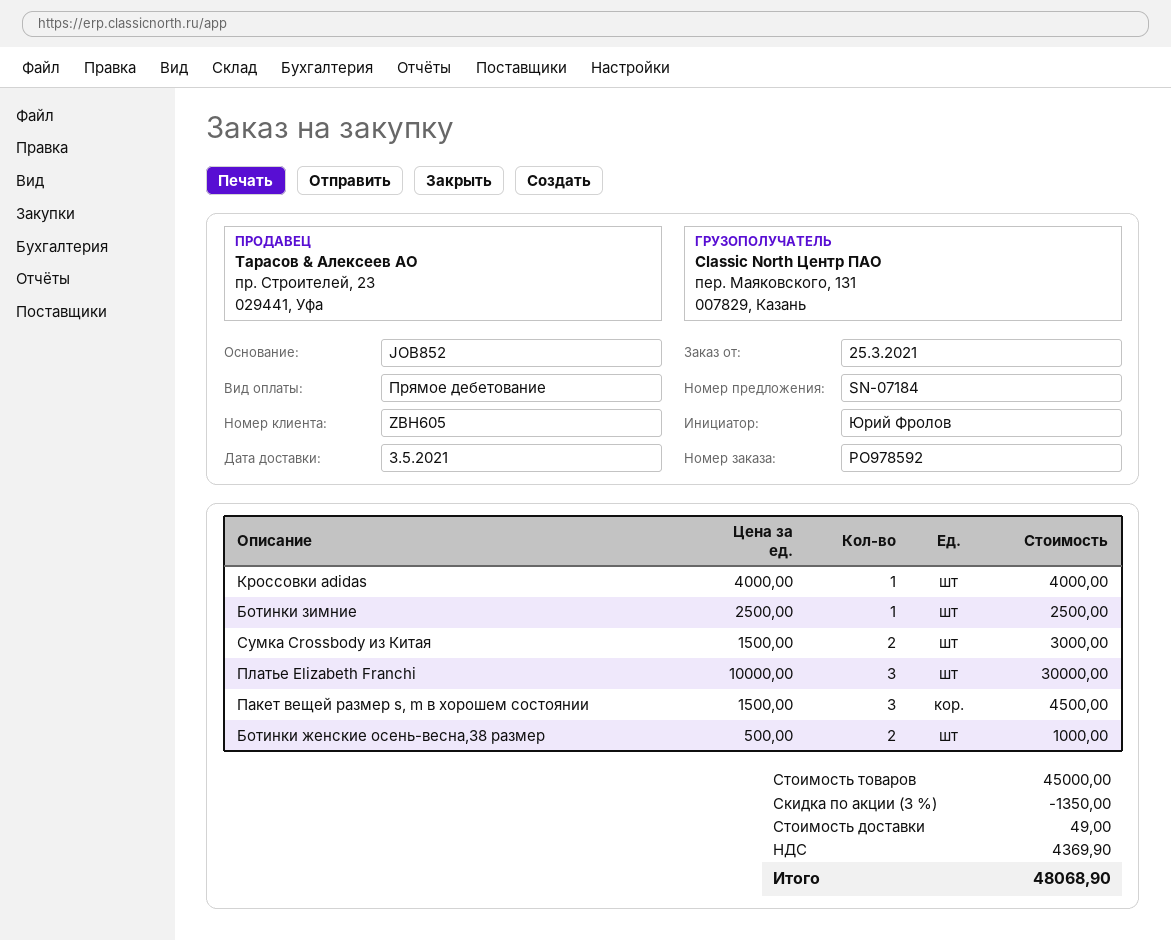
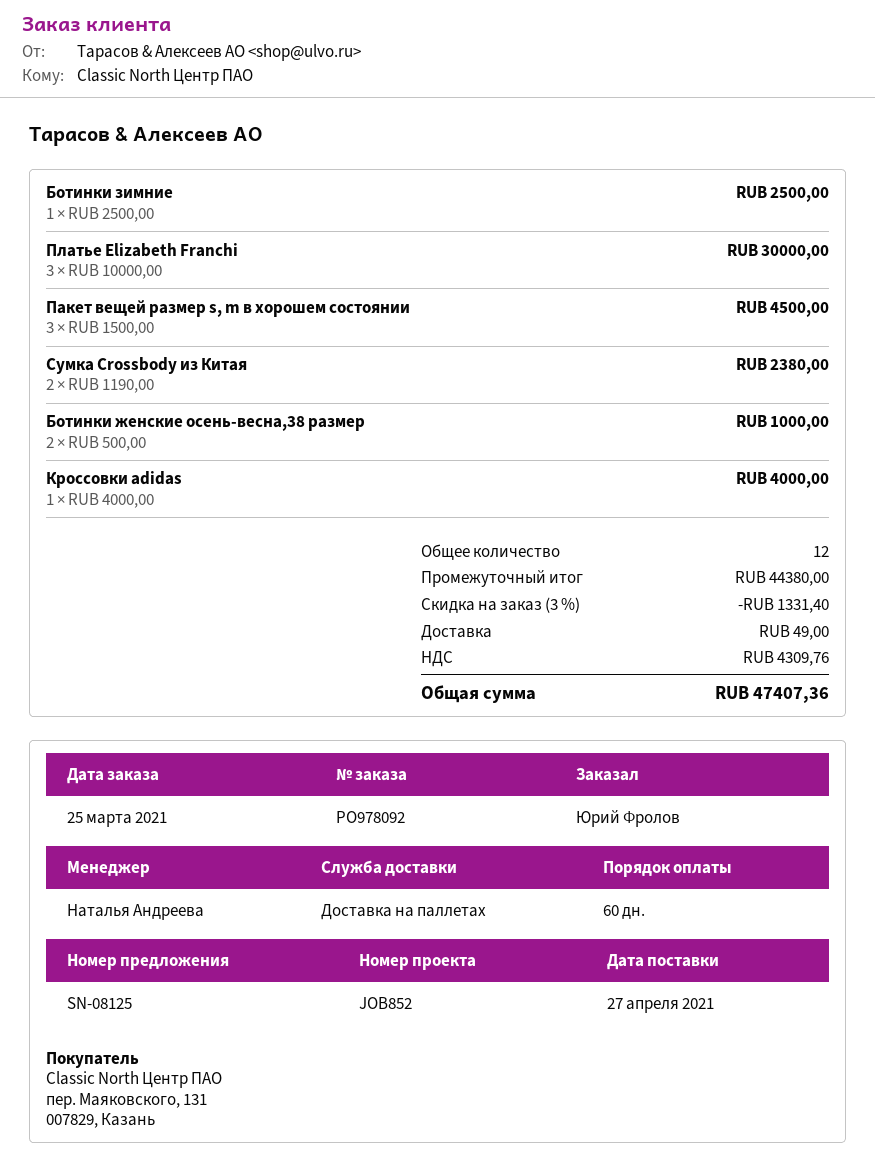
quote number: SN-07184 -> SN-08125
order number: PO978592 -> PO978092
delivery date: 2021-05-03 -> 2021-04-27
Сумка Crossbody из Китая: 2 x 1500.00 = 3000.00 -> 2 x 1190.00 = 2380.00
subtotal: 45000.00 -> 44380.00
discount: 3% = 1350.00 -> 3% = 1331.40
tax: 4369.90 -> 4309.76
total: 48068.90 -> 47407.36

